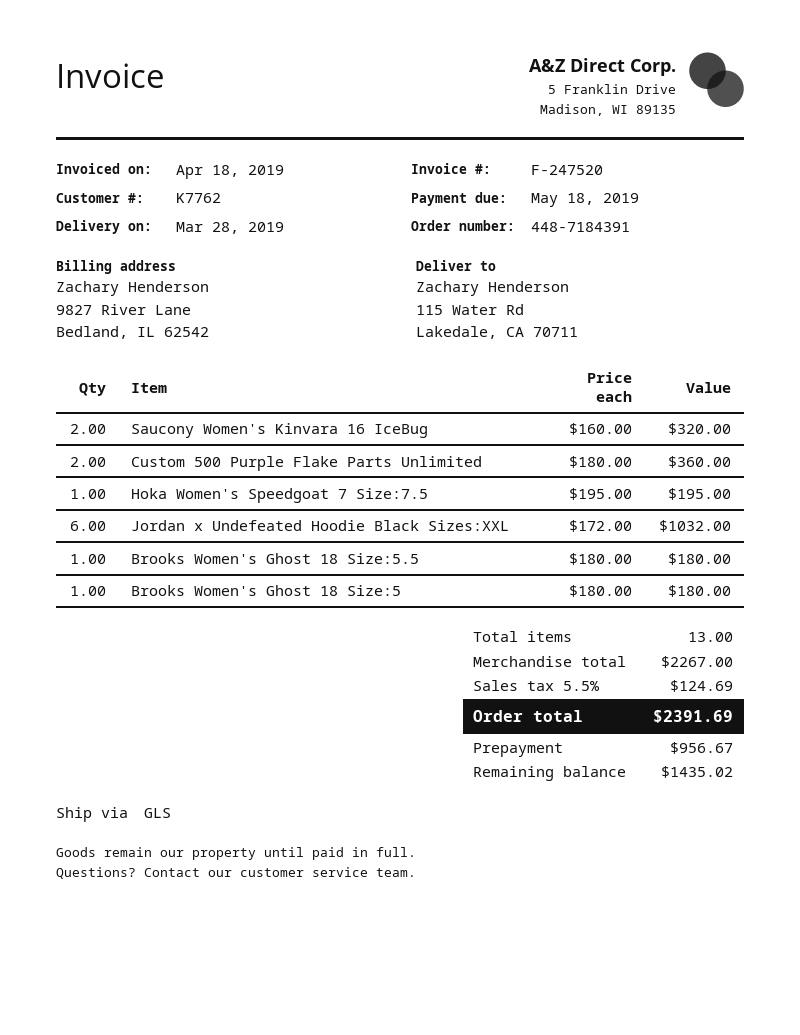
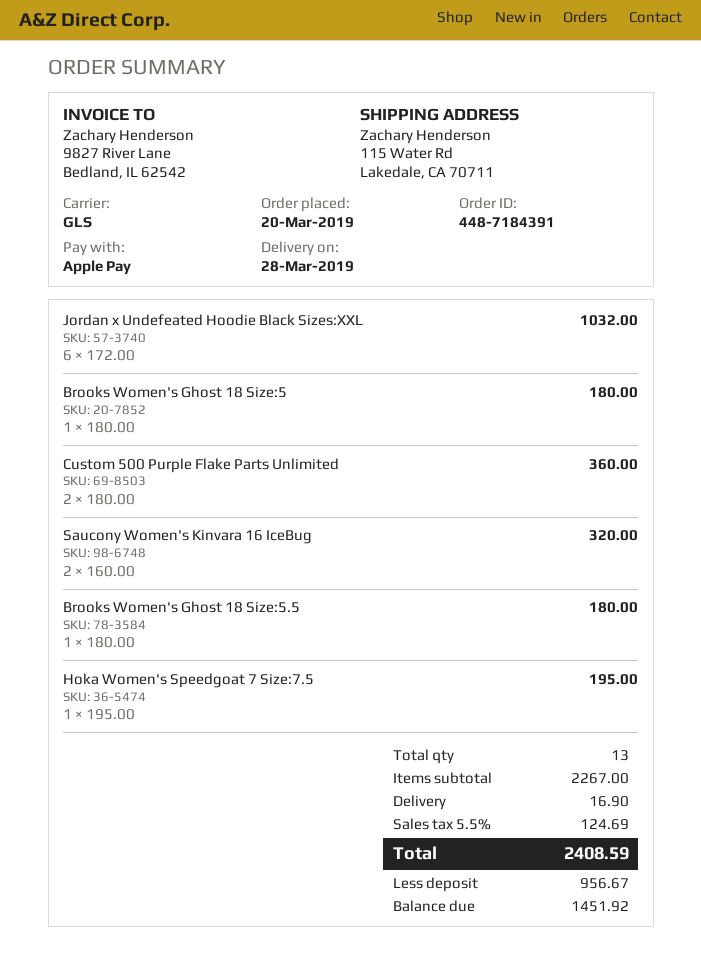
shipping: none -> 16.90
total: 2391.69 -> 2408.59
balance: 1435.02 -> 1451.92

